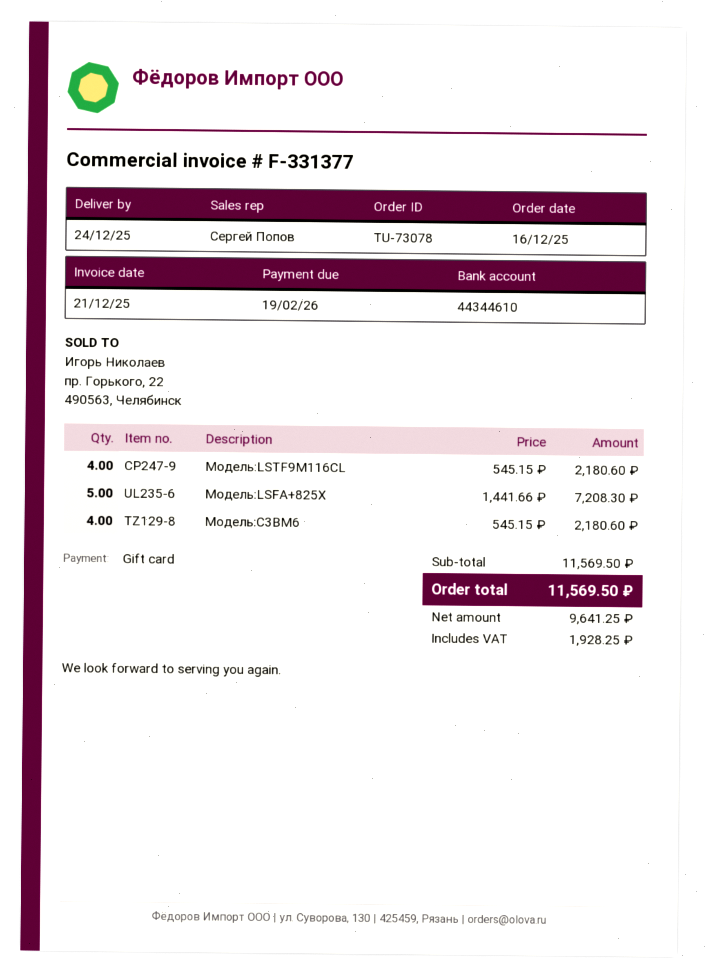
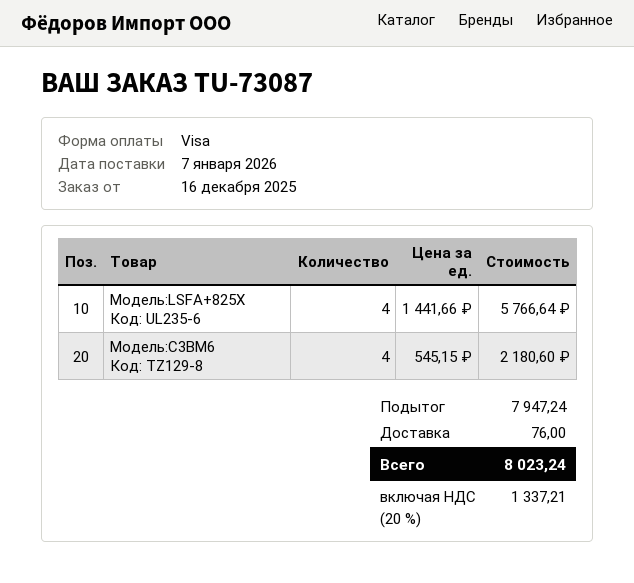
order number: TU-73078 -> TU-73087
delivery date: 2025-12-24 -> 2026-01-07
payment method: gift card -> Visa
Модель:LSTF9M116CL: 4 x 545.15 = 2180.60 -> none
Модель:LSFA+825X: 5 x 1441.66 = 7208.30 -> 4 x 1441.66 = 5766.64
subtotal: 11569.50 -> 7947.24
shipping: none -> 76.00
tax: 1928.25 -> 1337.21
total: 11569.50 -> 8023.24

